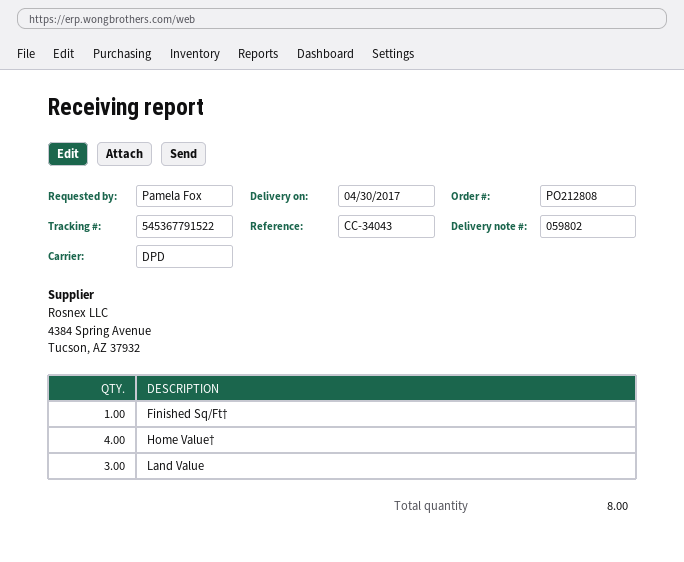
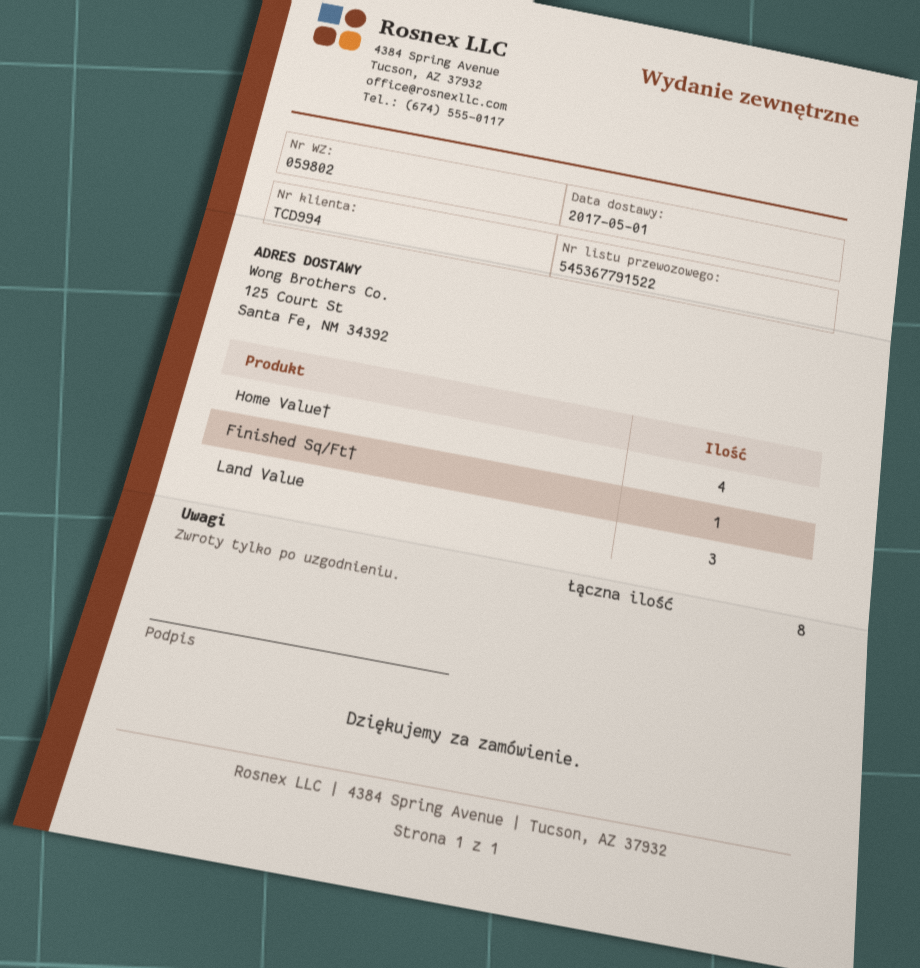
delivery date: 2017-04-30 -> 2017-05-01

